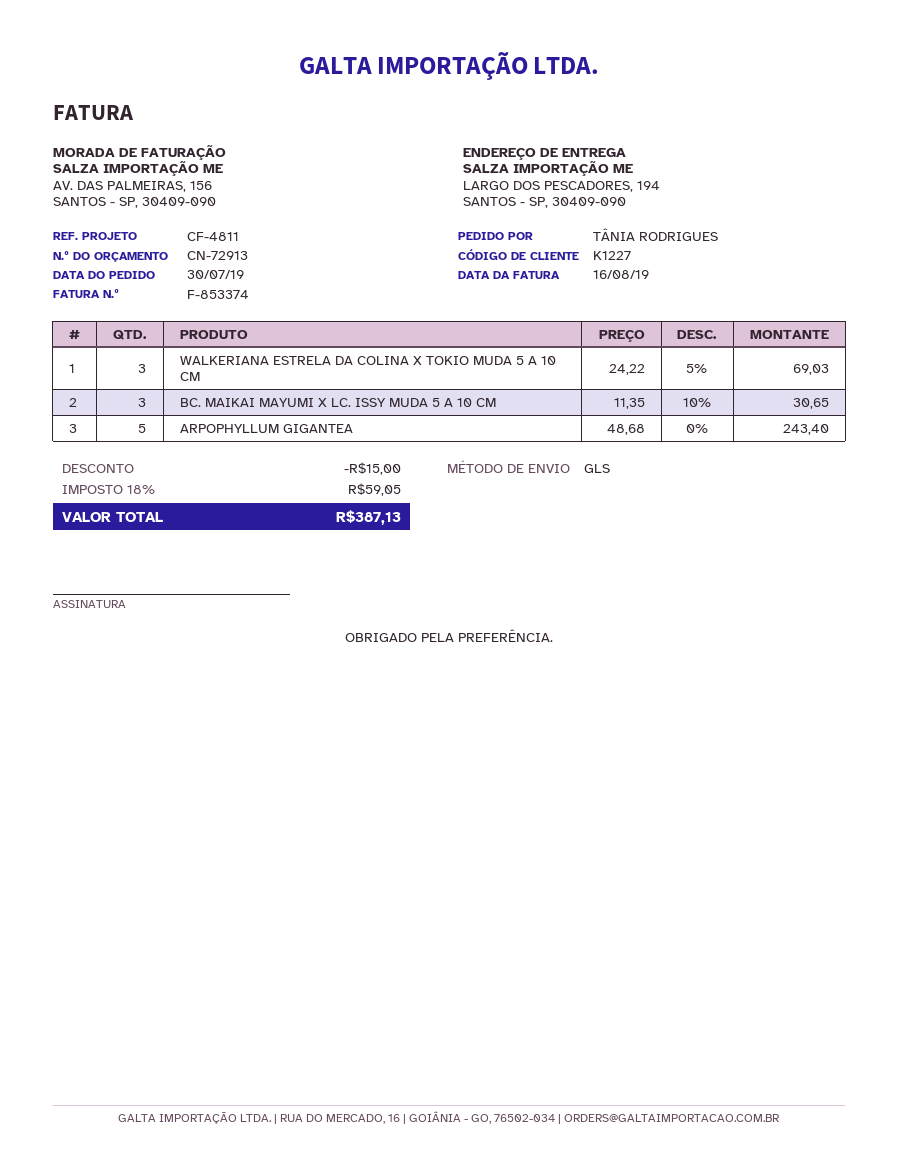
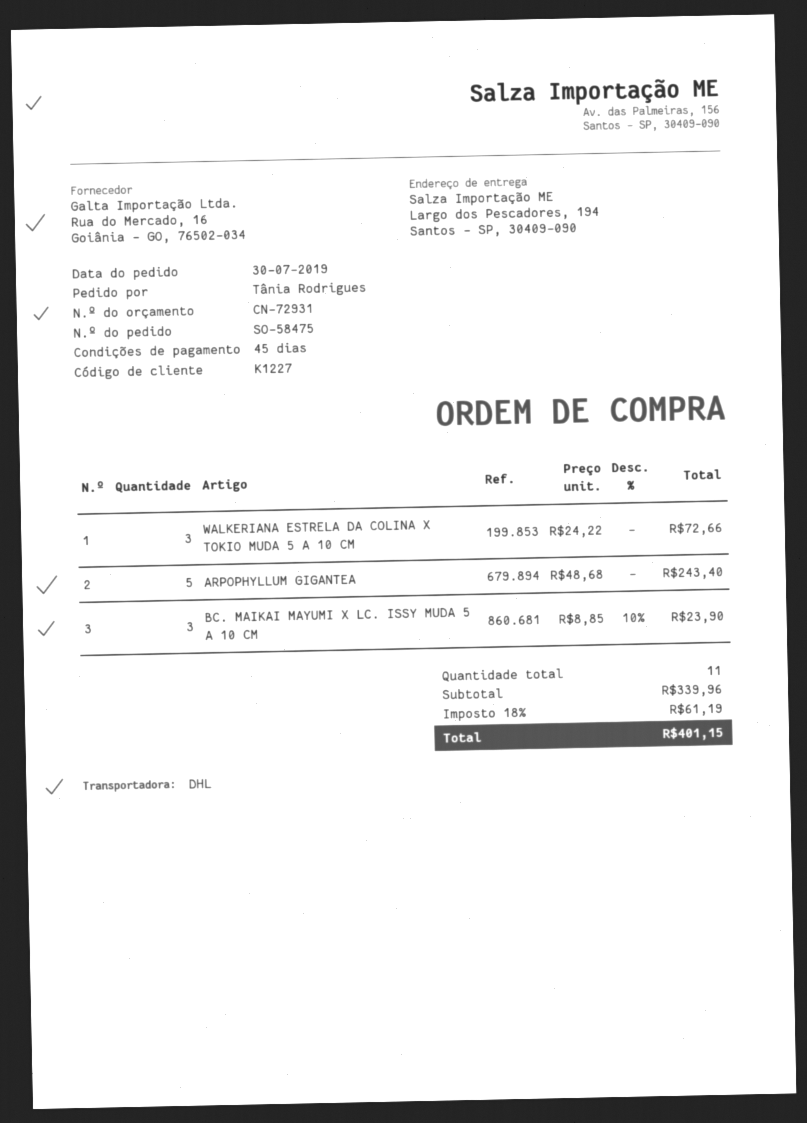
quote number: CN-72913 -> CN-72931
shipping method: GLS -> DHL
WALKERIANA ESTRELA DA COLINA X TOKIO MUDA 5 A 10 CM: 3 x 24.22 - 5% = 69.03 -> 3 x 24.22 = 72.66
BC. MAIKAI MAYUMI X LC. ISSY MUDA 5 A 10 CM: 3 x 11.35 - 10% = 30.65 -> 3 x 8.85 - 10% = 23.90
discount: 15.00 -> none
tax: 18% = 59.05 -> 18% = 61.19
total: 387.13 -> 401.15

